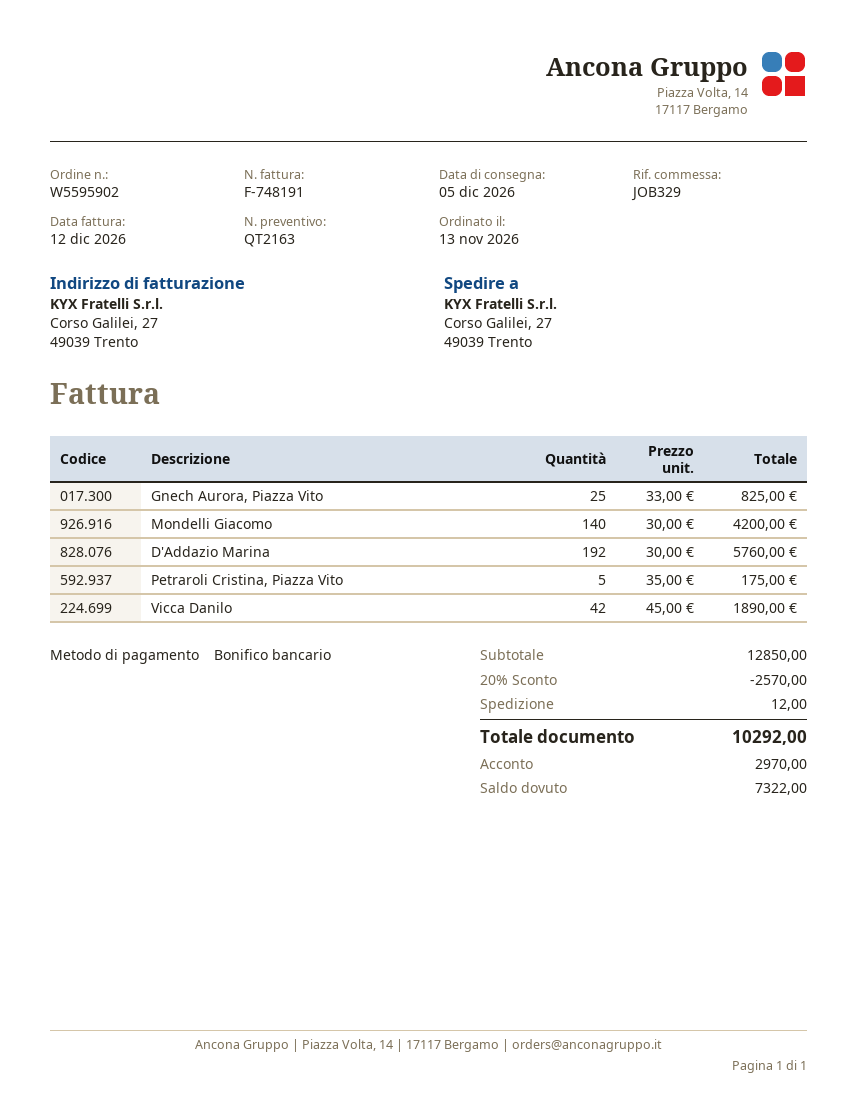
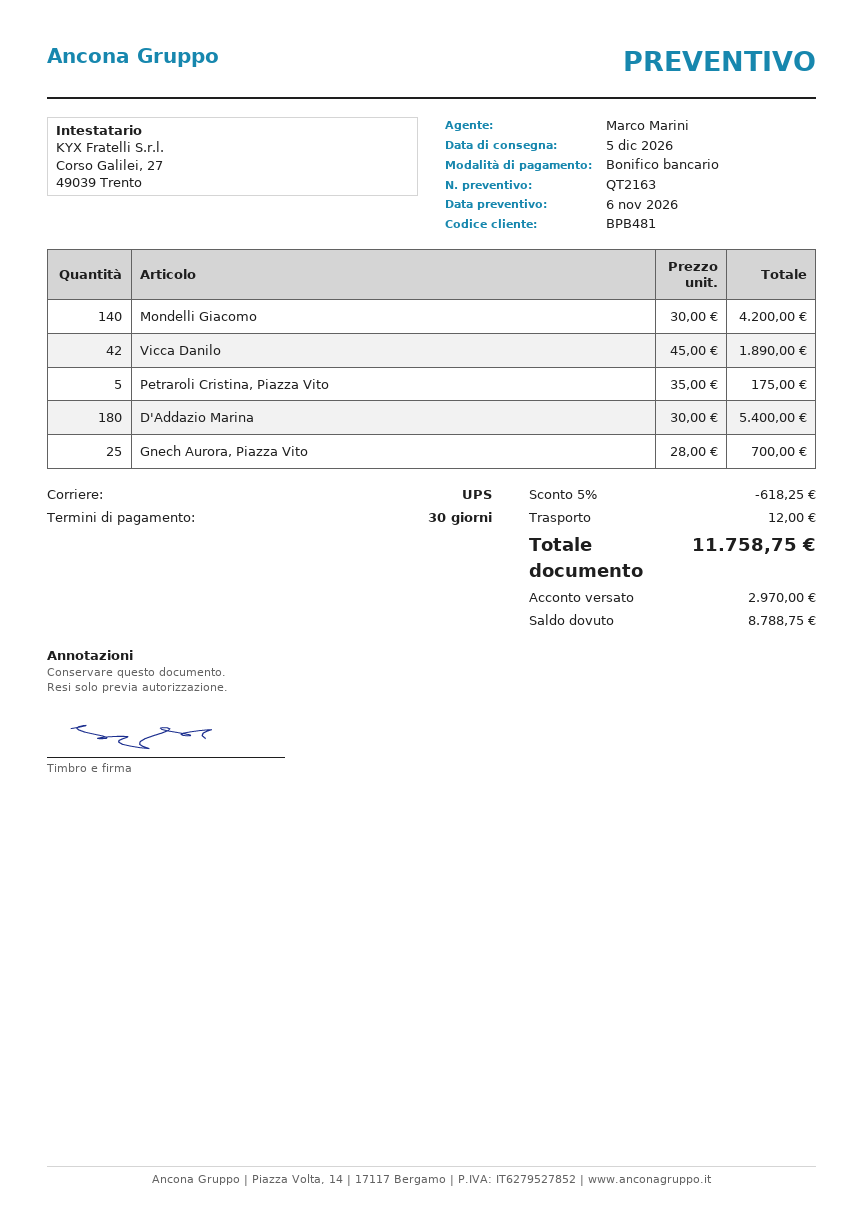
Gnech Aurora, Piazza Vito: 25 x 33.00 = 825.00 -> 25 x 28.00 = 700.00
D'Addazio Marina: 192 x 30.00 = 5760.00 -> 180 x 30.00 = 5400.00
discount: 20% = 2570.00 -> 5% = 618.25
total: 10292.00 -> 11758.75
balance: 7322.00 -> 8788.75

